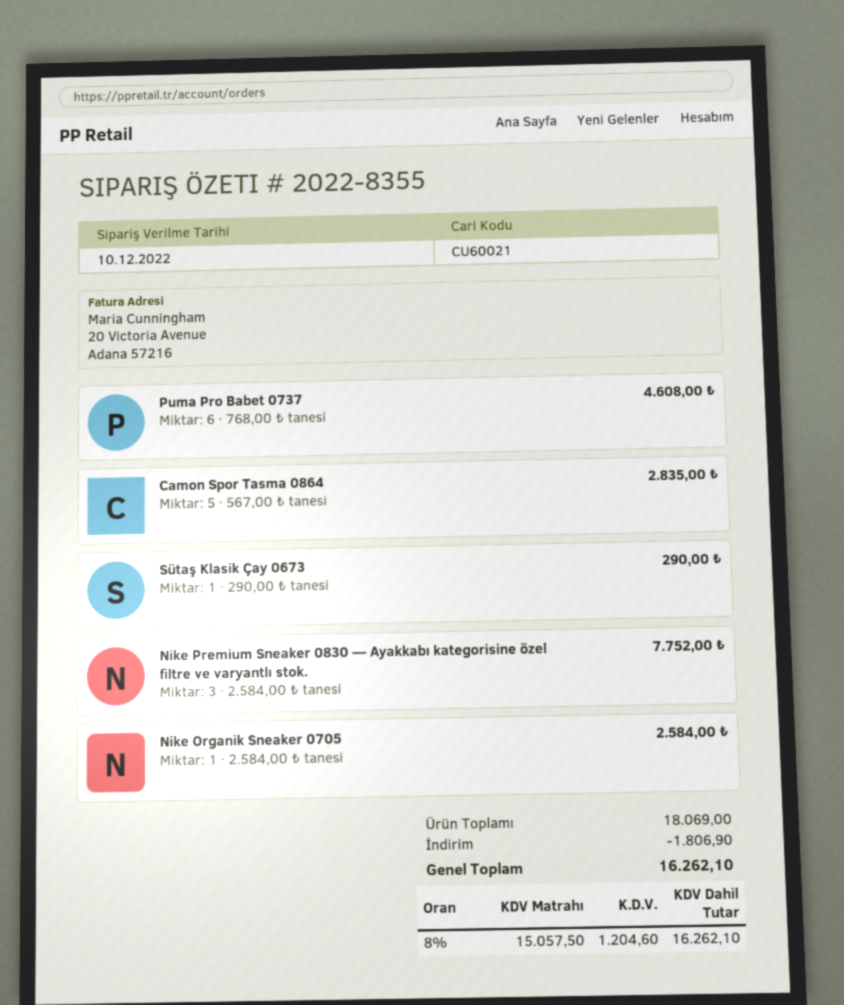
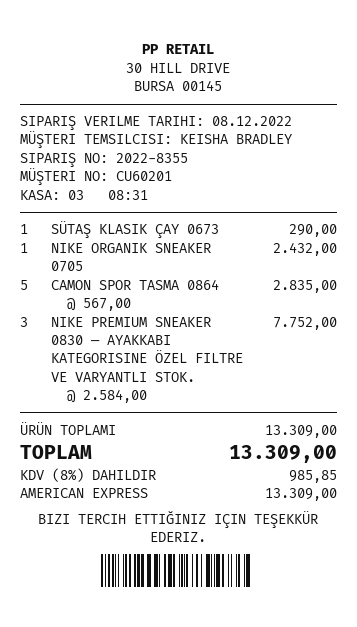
order date: 2022-12-10 -> 2022-12-08
customer number: CU60021 -> CU60201
Puma Pro Babet 0737: 6 x 768.00 = 4608.00 -> none
Nike Organik Sneaker 0705: 1 x 2584.00 = 2584.00 -> 1 x 2432.00 = 2432.00
subtotal: 18069.00 -> 13309.00
discount: 1806.90 -> none
tax: 8% = 1204.60 -> 8% = 985.85
total: 16262.10 -> 13309.00

